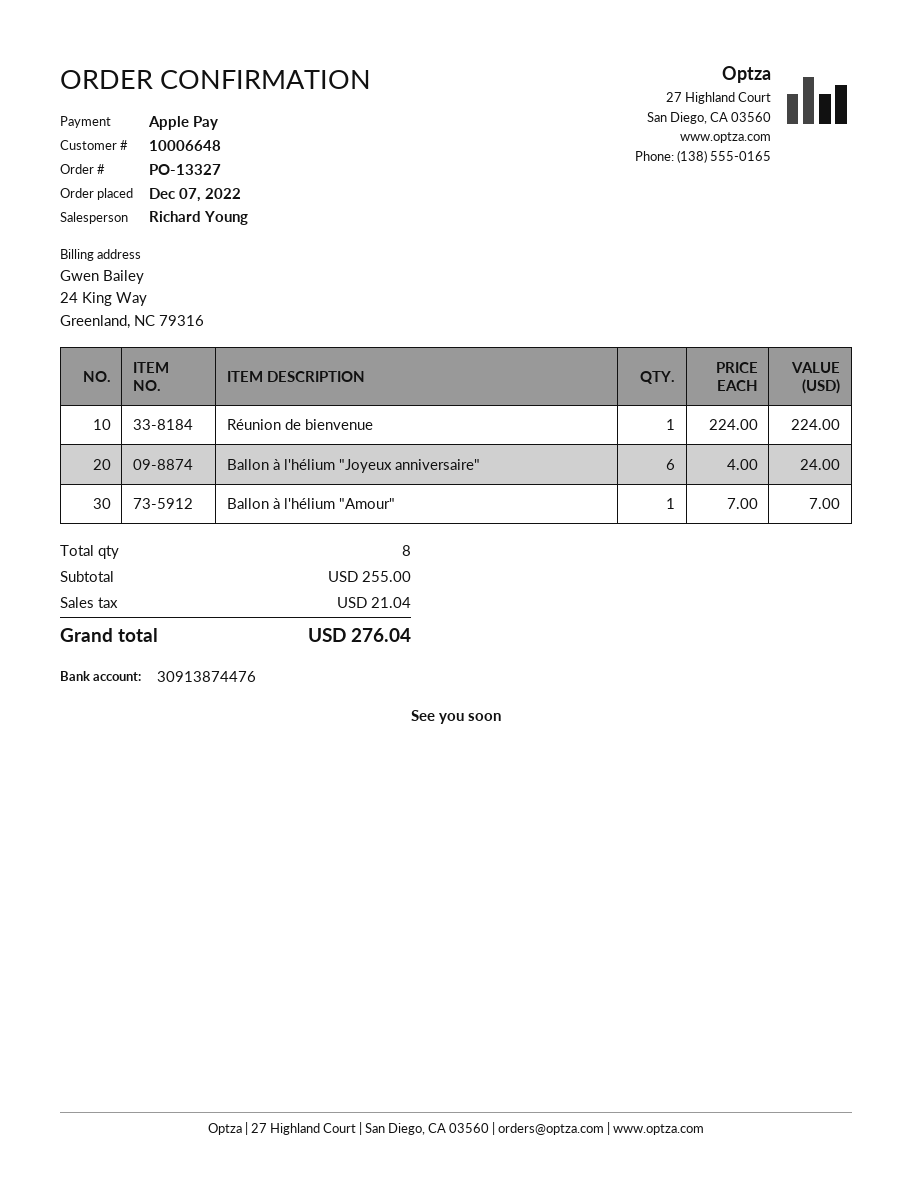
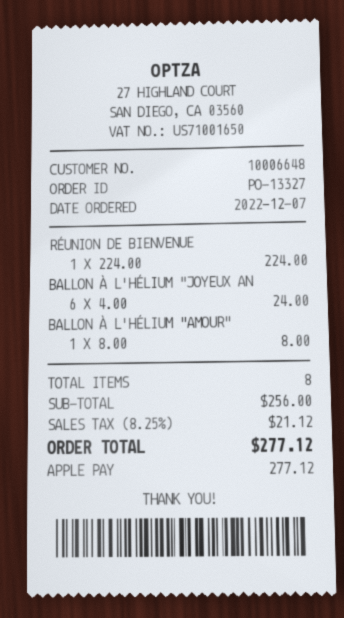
Ballon à l'hélium "Amour": 1 x 7.00 = 7.00 -> 1 x 8.00 = 8.00
subtotal: 255.00 -> 256.00
tax: 21.04 -> 21.12
total: 276.04 -> 277.12

